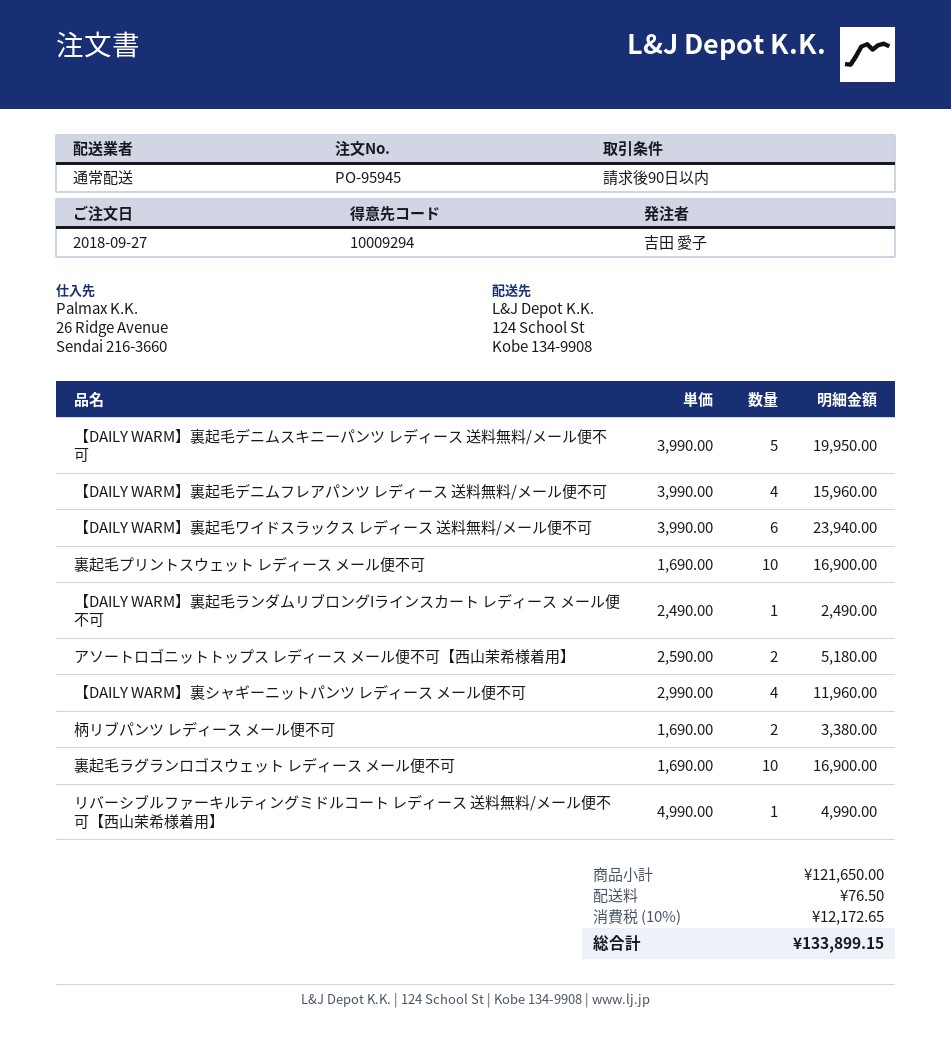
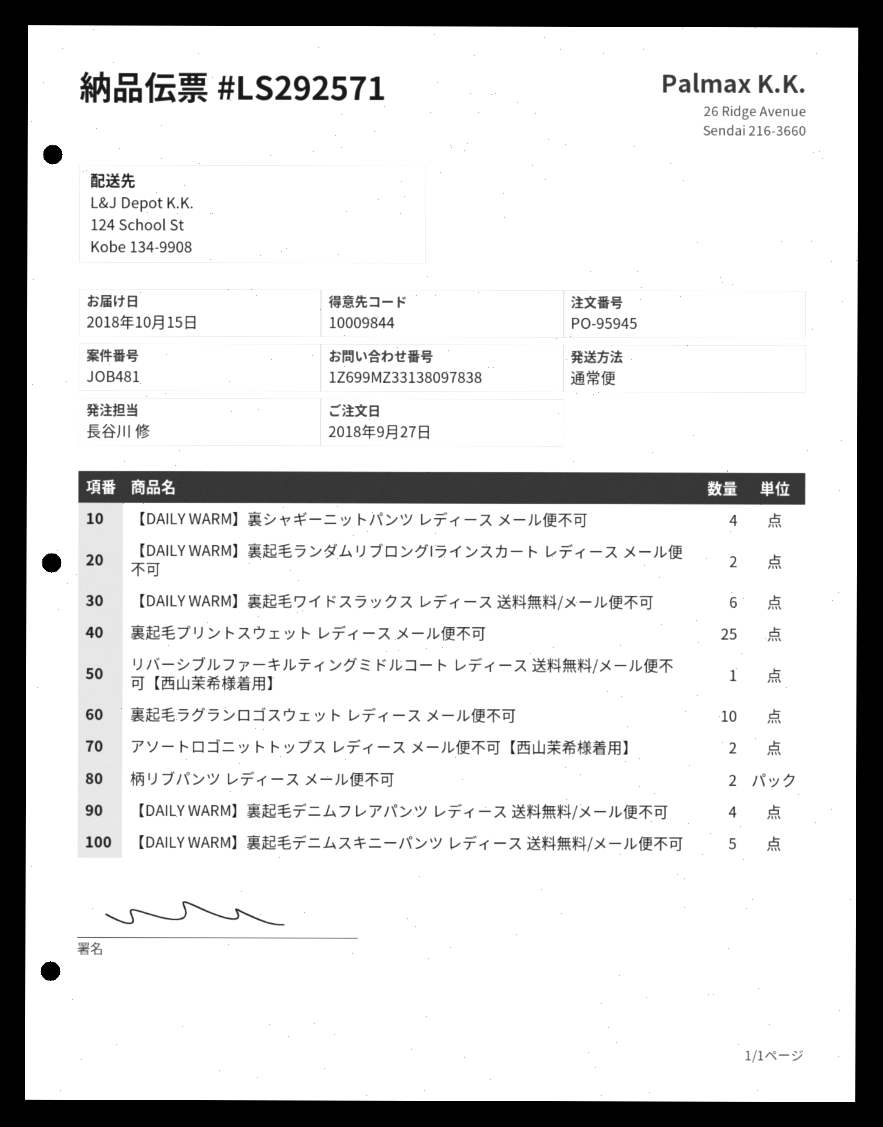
customer number: 10009294 -> 10009844
ordered by: 吉田 愛子 -> 長谷川 修
裏起毛プリントスウェット レディース メール便不可: 10 -> 25
【DAILY WARM】裏起毛ランダムリブロングIラインスカート レディース メール便不可: 1 -> 2

